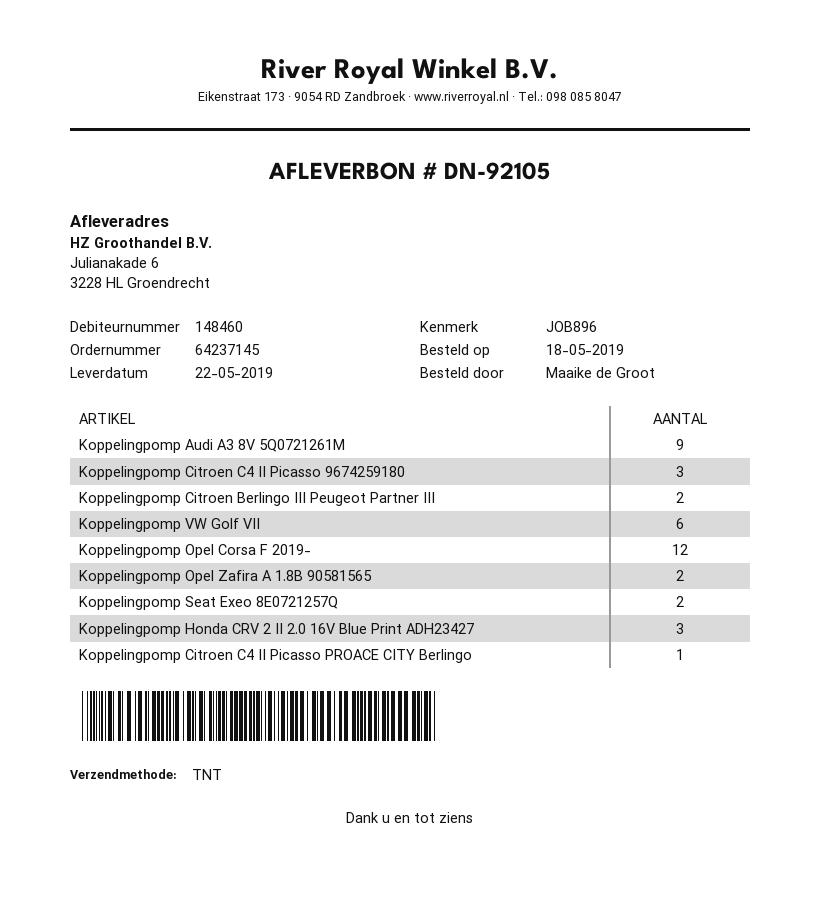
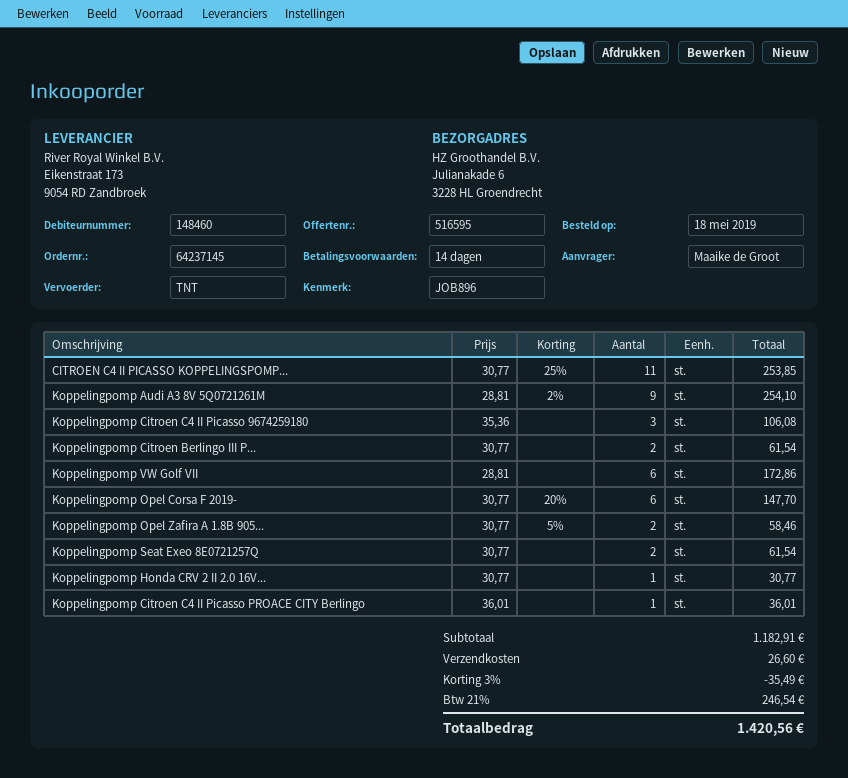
Koppelingpomp Opel Corsa F 2019-: 12 -> 6
Koppelingpomp Honda CRV 2 II 2.0 16V Blue Print ADH23427: 3 -> 1
CITROEN C4 II PICASSO KOPPELINGSPOMP...: none -> 11

